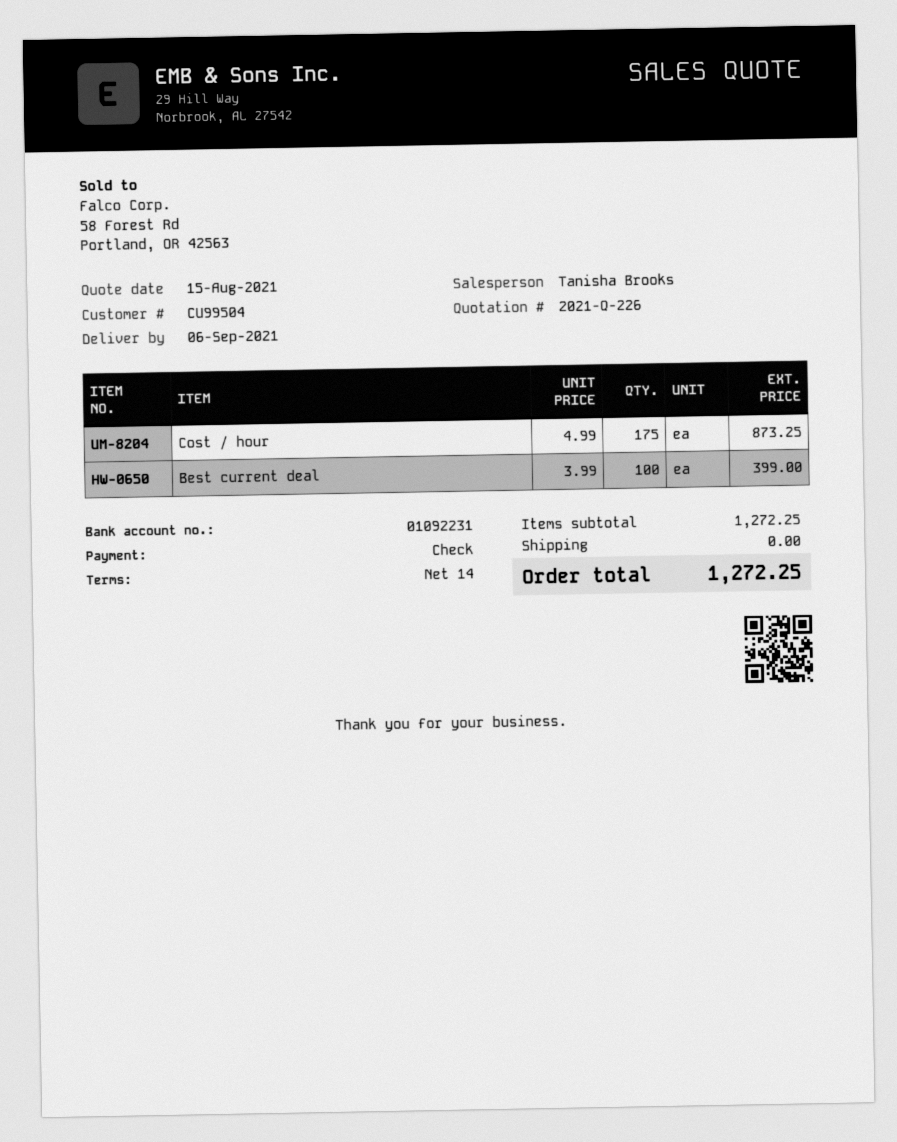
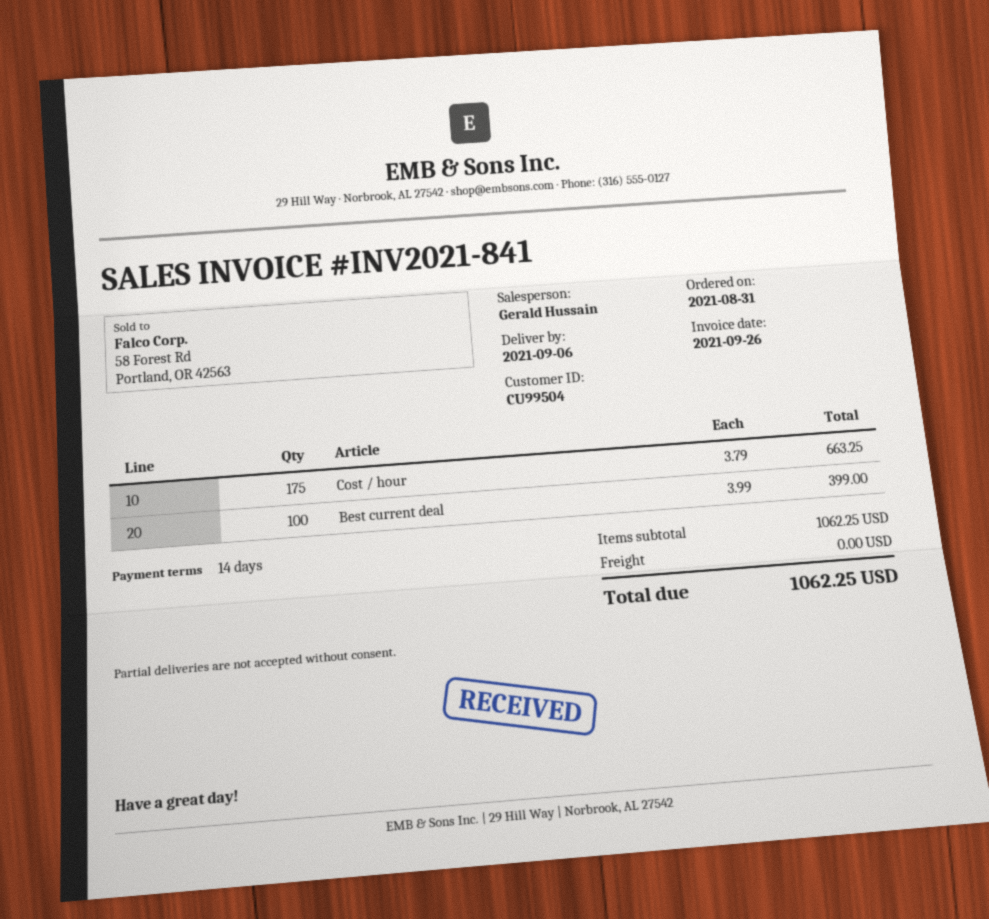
sales rep: Tanisha Brooks -> Gerald Hussain
Cost / hour: 175 x 4.99 = 873.25 -> 175 x 3.79 = 663.25
subtotal: 1272.25 -> 1062.25
total: 1272.25 -> 1062.25

